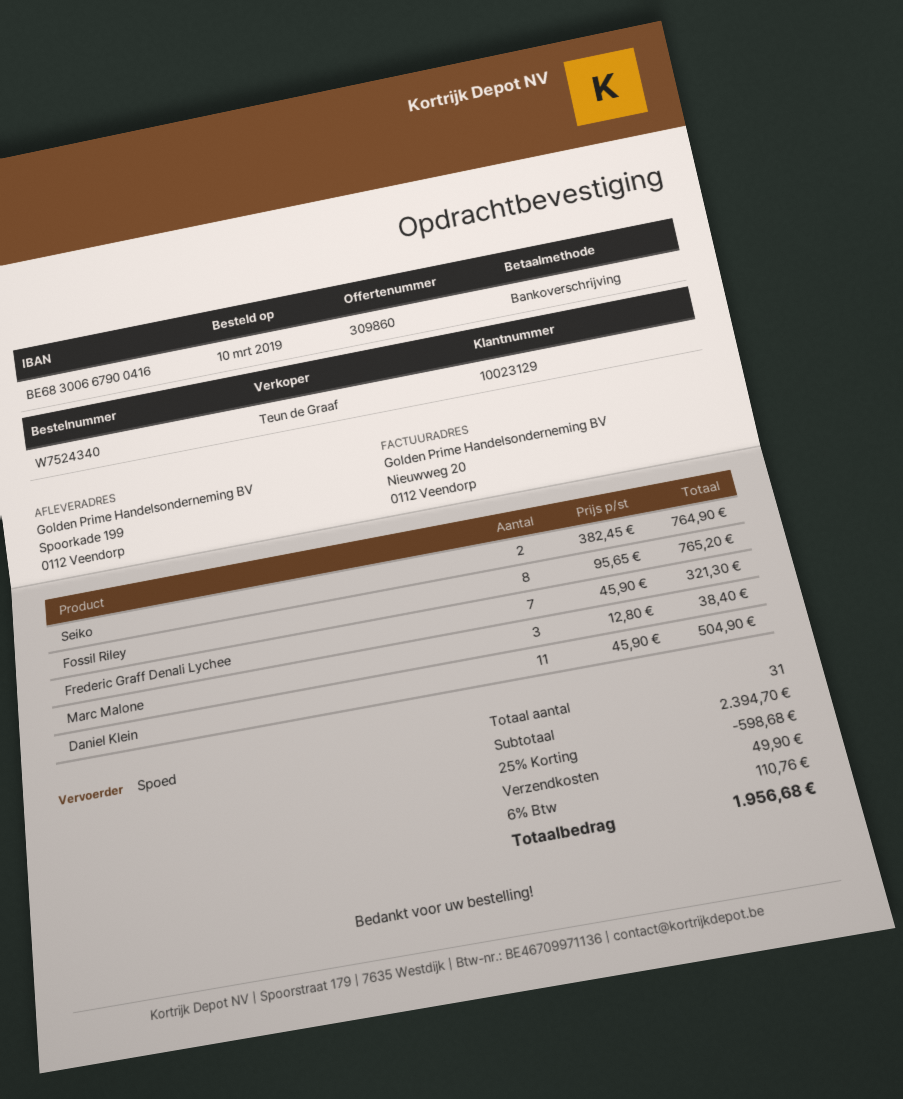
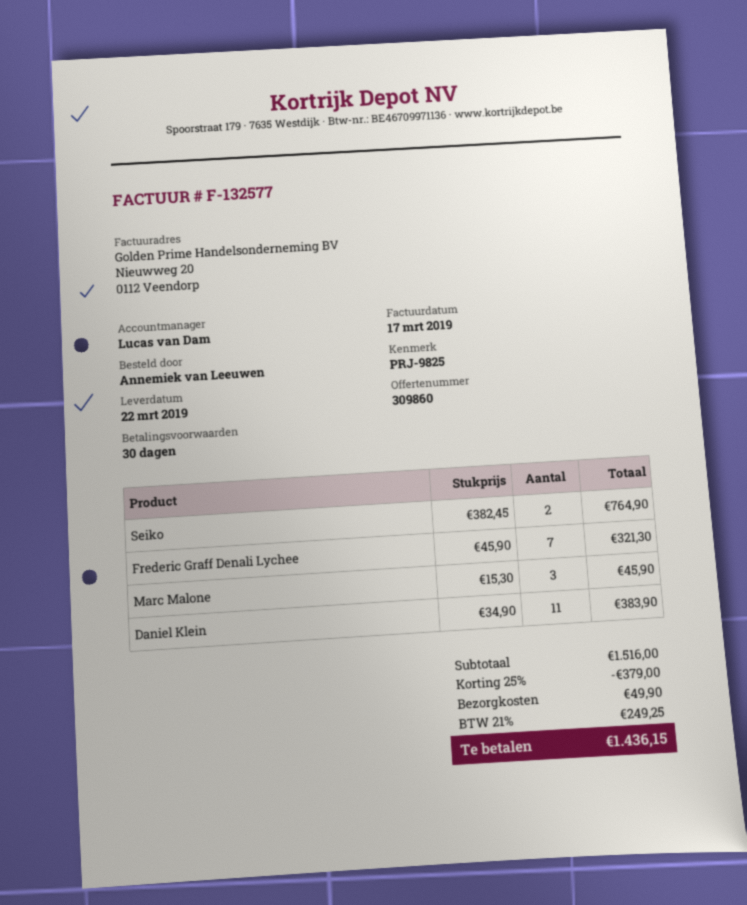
sales rep: Teun de Graaf -> Lucas van Dam
Fossil Riley: 8 x 95.65 = 765.20 -> none
Marc Malone: 3 x 12.80 = 38.40 -> 3 x 15.30 = 45.90
Daniel Klein: 11 x 45.90 = 504.90 -> 11 x 34.90 = 383.90
subtotal: 2394.70 -> 1516.00
discount: 25% = 598.68 -> 25% = 379.00
tax: 6% = 110.76 -> 21% = 249.25
total: 1956.68 -> 1436.15

